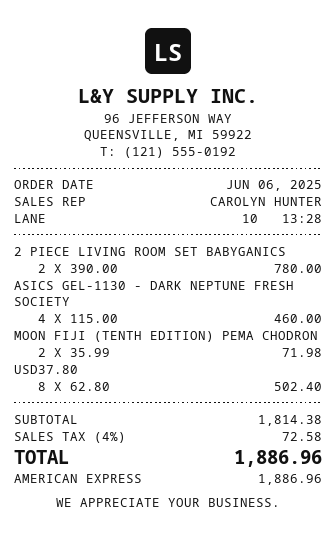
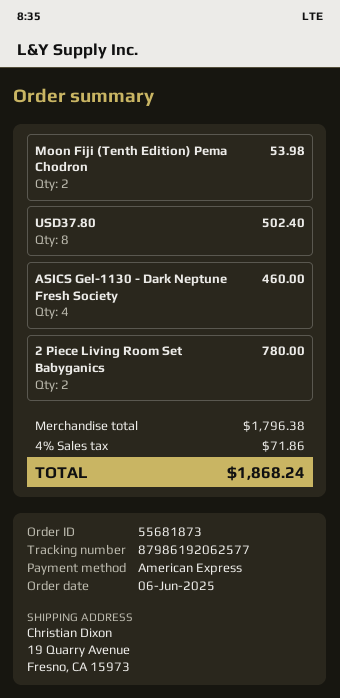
MOON FIJI (TENTH EDITION) PEMA CHODRON: 2 for 71.98 -> 2 for 53.98
subtotal: 1814.38 -> 1796.38
tax: 4% = 72.58 -> 4% = 71.86
total: 1886.96 -> 1868.24

